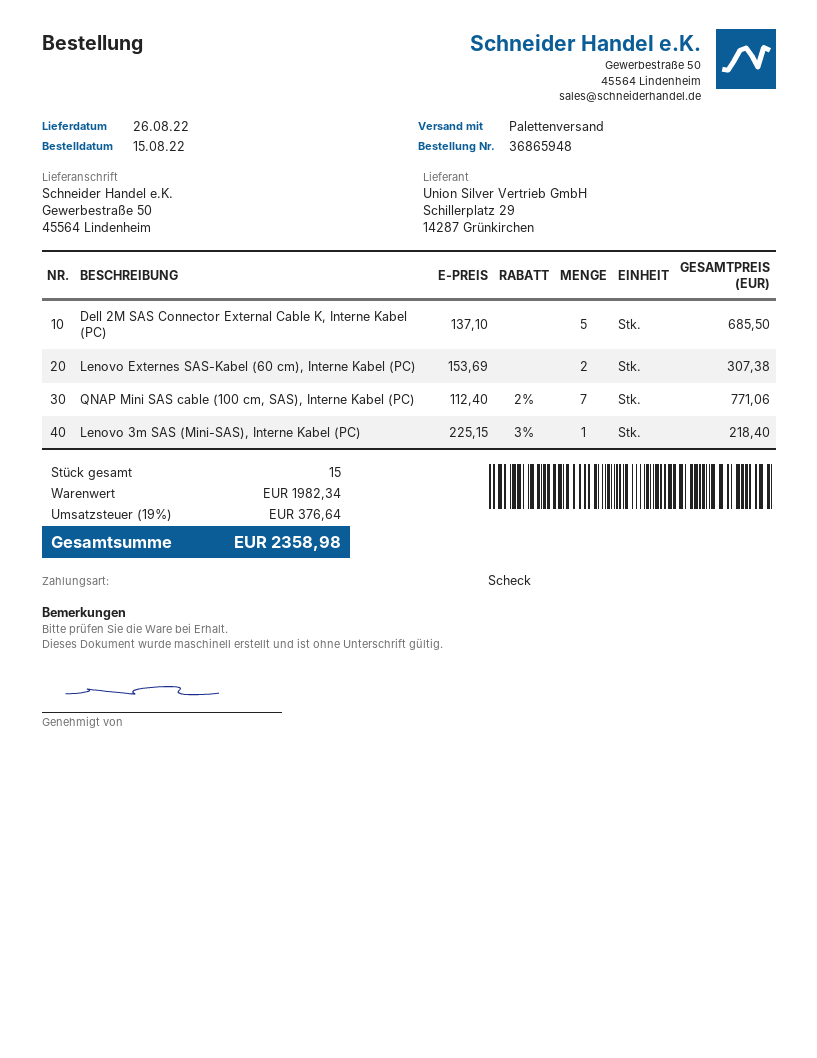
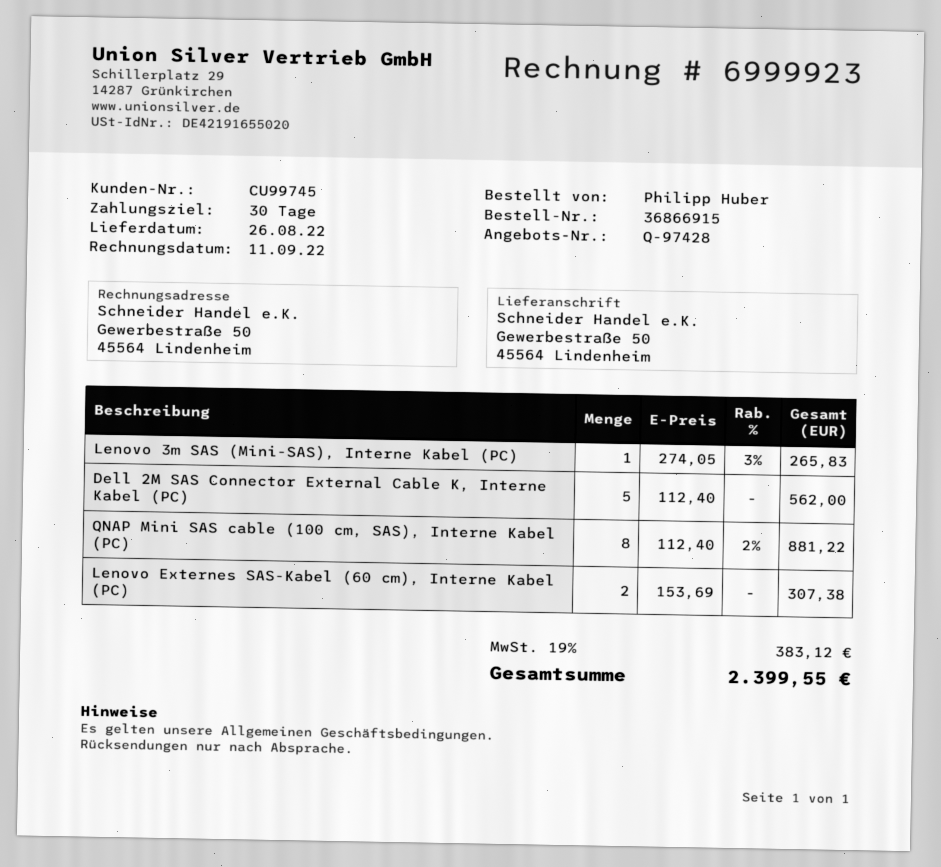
order number: 36865948 -> 36866915
Dell 2M SAS Connector External Cable K, Interne Kabel (PC): 5 x 137.10 = 685.50 -> 5 x 112.40 = 562.00
QNAP Mini SAS cable (100 cm, SAS), Interne Kabel (PC): 7 x 112.40 - 2% = 771.06 -> 8 x 112.40 - 2% = 881.22
Lenovo 3m SAS (Mini-SAS), Interne Kabel (PC): 1 x 225.15 - 3% = 218.40 -> 1 x 274.05 - 3% = 265.83
tax: 19% = 376.64 -> 19% = 383.12
total: 2358.98 -> 2399.55

